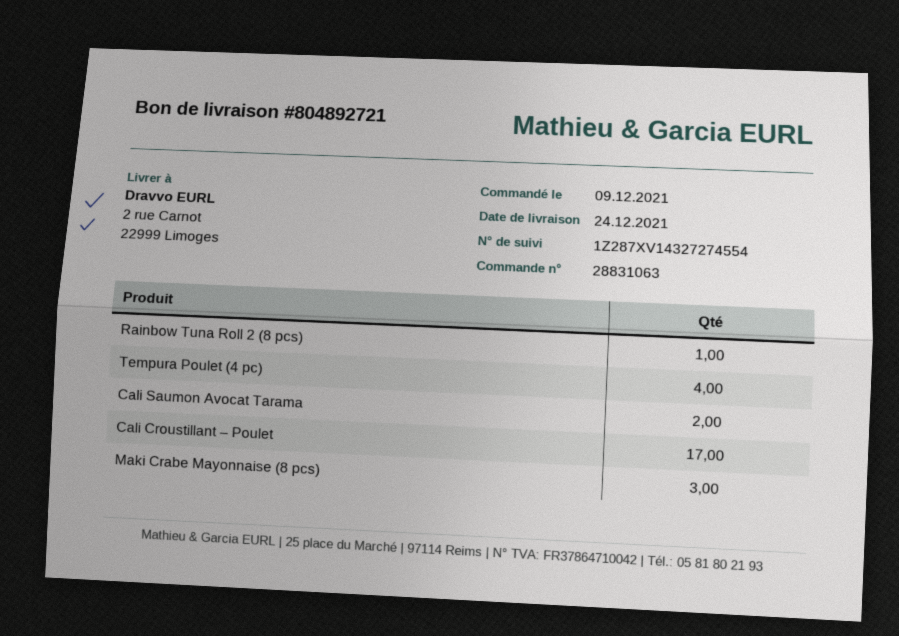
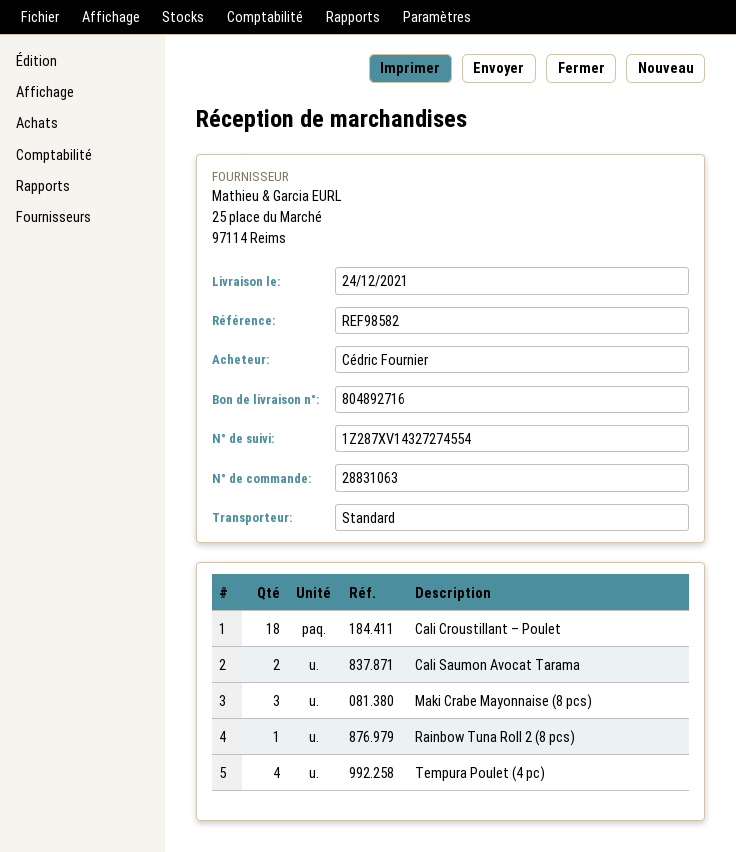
delivery note number: 804892721 -> 804892716
Cali Croustillant – Poulet: 17 -> 18

